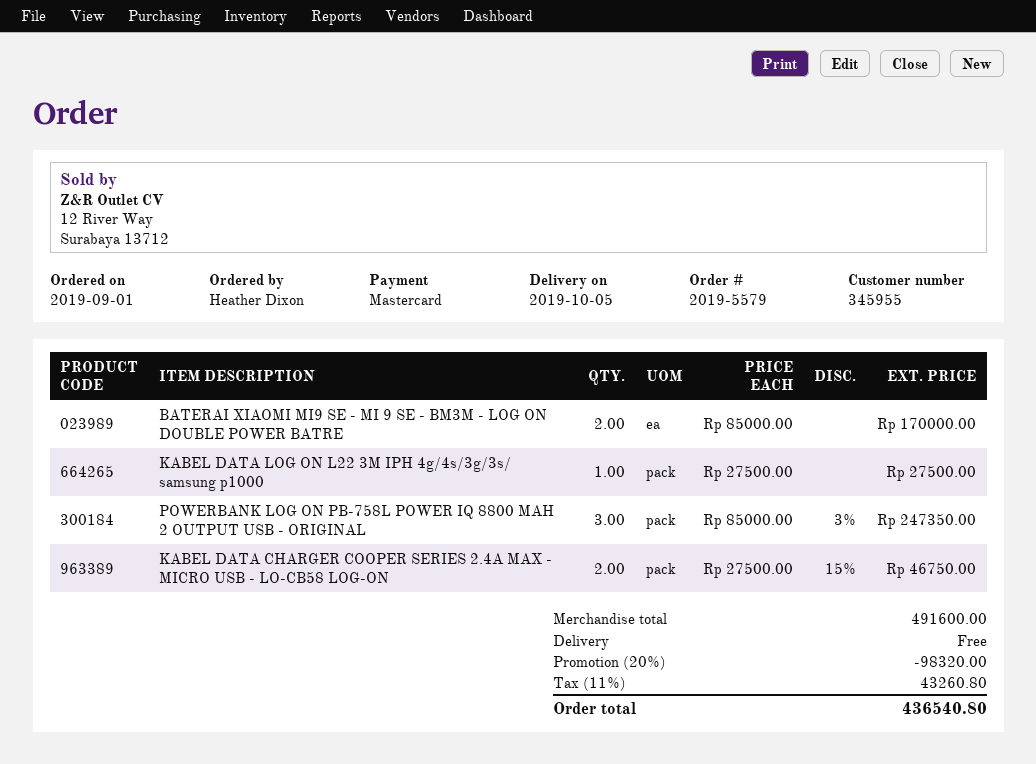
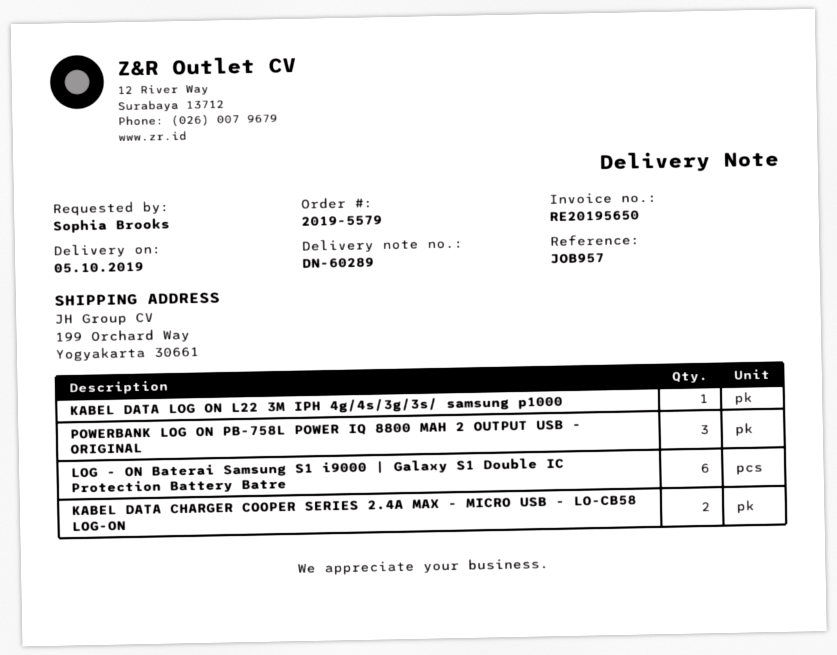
ordered by: Heather Dixon -> Sophia Brooks
BATERAI XIAOMI MI9 SE - MI 9 SE - BM3M - LOG ON DOUBLE POWER BATRE: 2 -> none
LOG - ON Baterai Samsung S1 i9000 | Galaxy S1 Double IC Protection Battery Batre: none -> 6

